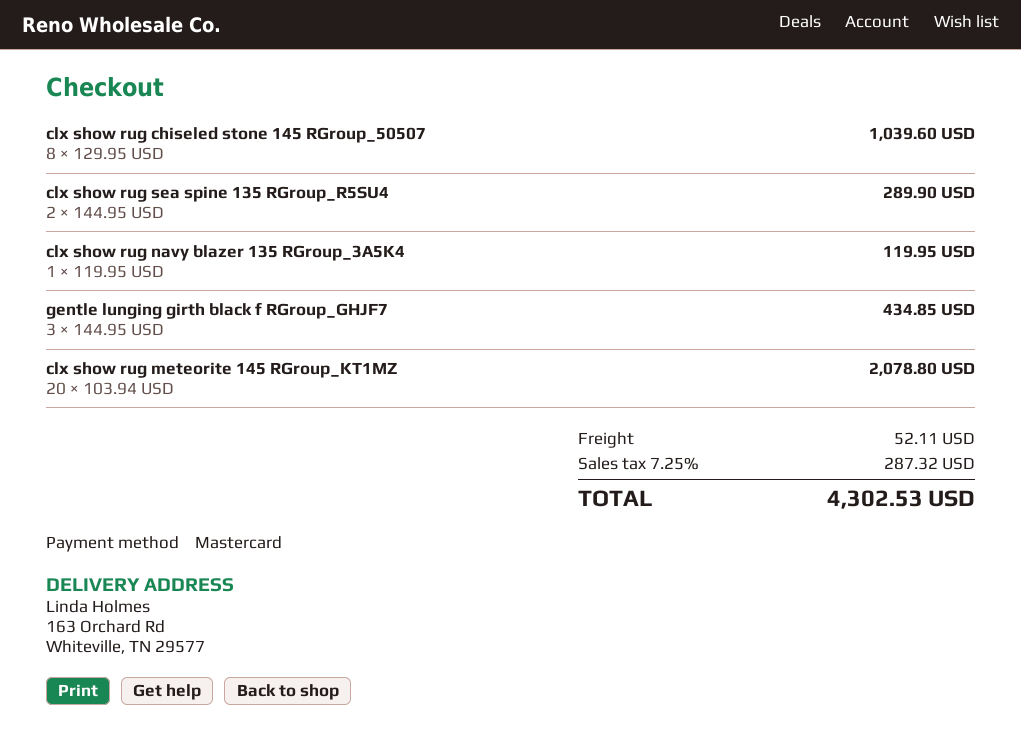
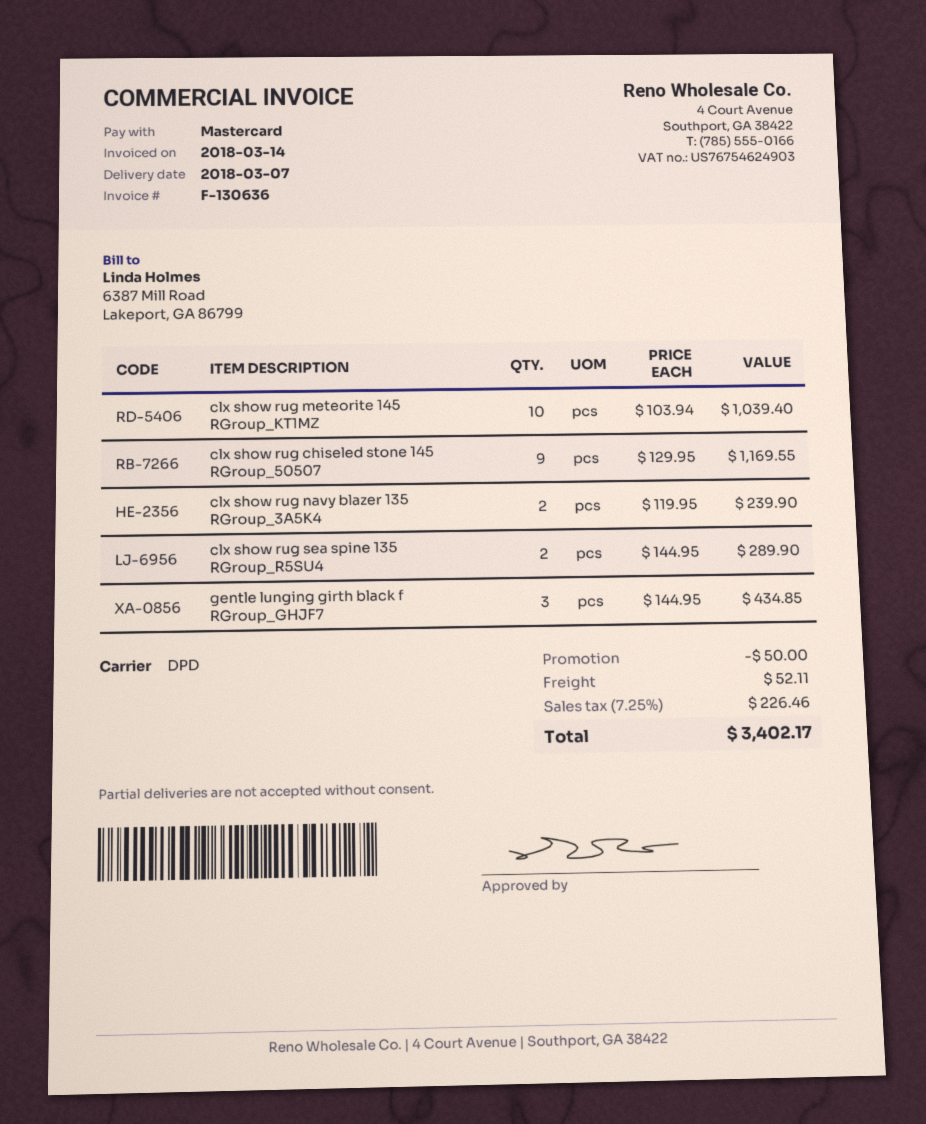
clx show rug chiseled stone 145 RGroup_50507: 8 x 129.95 = 1039.60 -> 9 x 129.95 = 1169.55
clx show rug navy blazer 135 RGroup_3A5K4: 1 x 119.95 = 119.95 -> 2 x 119.95 = 239.90
clx show rug meteorite 145 RGroup_KT1MZ: 20 x 103.94 = 2078.80 -> 10 x 103.94 = 1039.40
discount: none -> 50.00
tax: 7.25% = 287.32 -> 7.25% = 226.46
total: 4302.53 -> 3402.17

